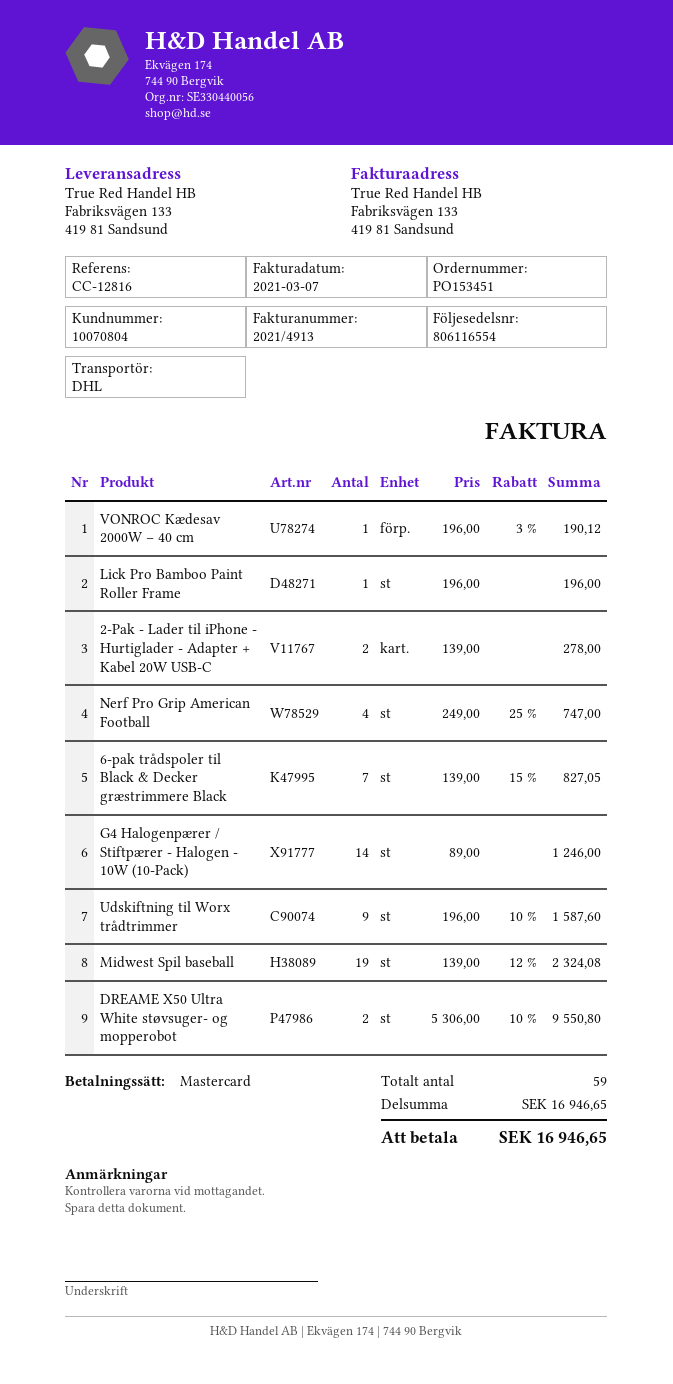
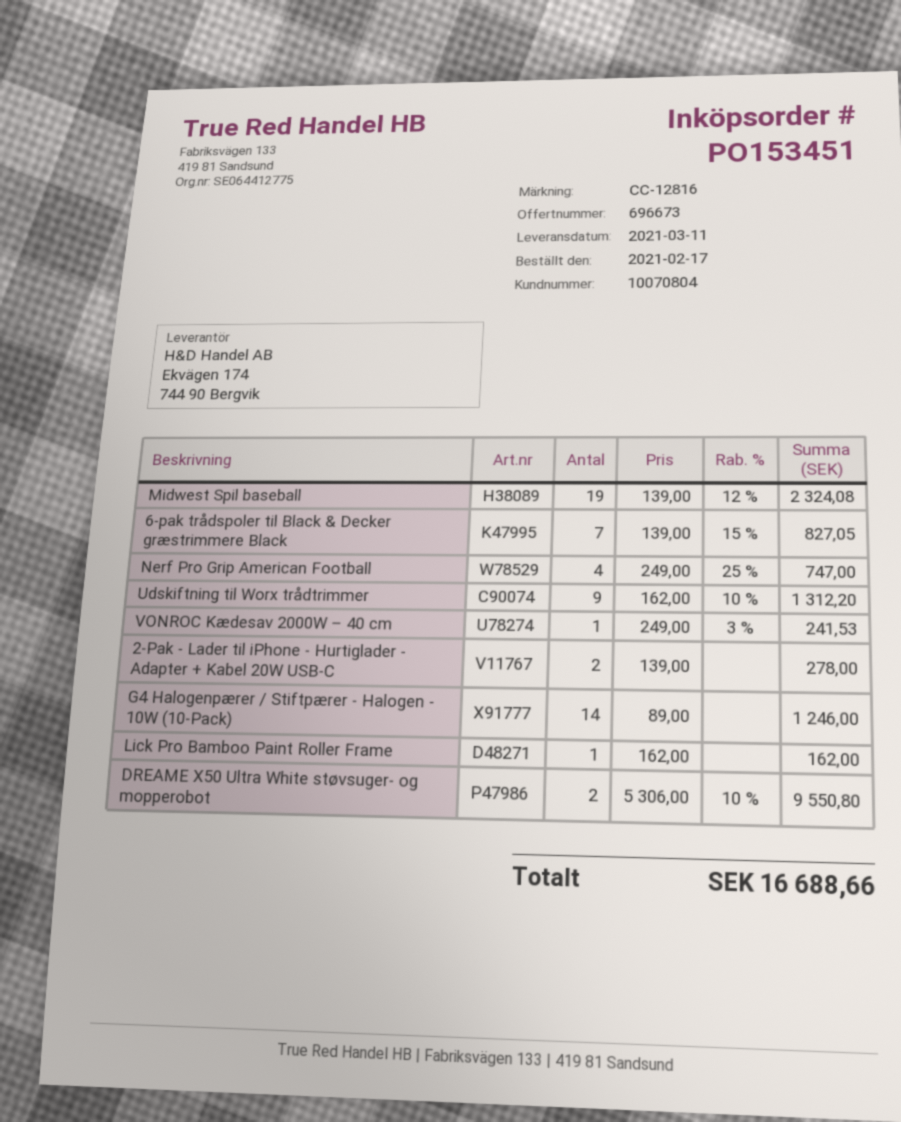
VONROC Kædesav 2000W – 40 cm: 1 x 196.00 - 3% = 190.12 -> 1 x 249.00 - 3% = 241.53
Lick Pro Bamboo Paint Roller Frame: 1 x 196.00 = 196.00 -> 1 x 162.00 = 162.00
Udskiftning til Worx trådtrimmer: 9 x 196.00 - 10% = 1587.60 -> 9 x 162.00 - 10% = 1312.20
total: 16946.65 -> 16688.66

